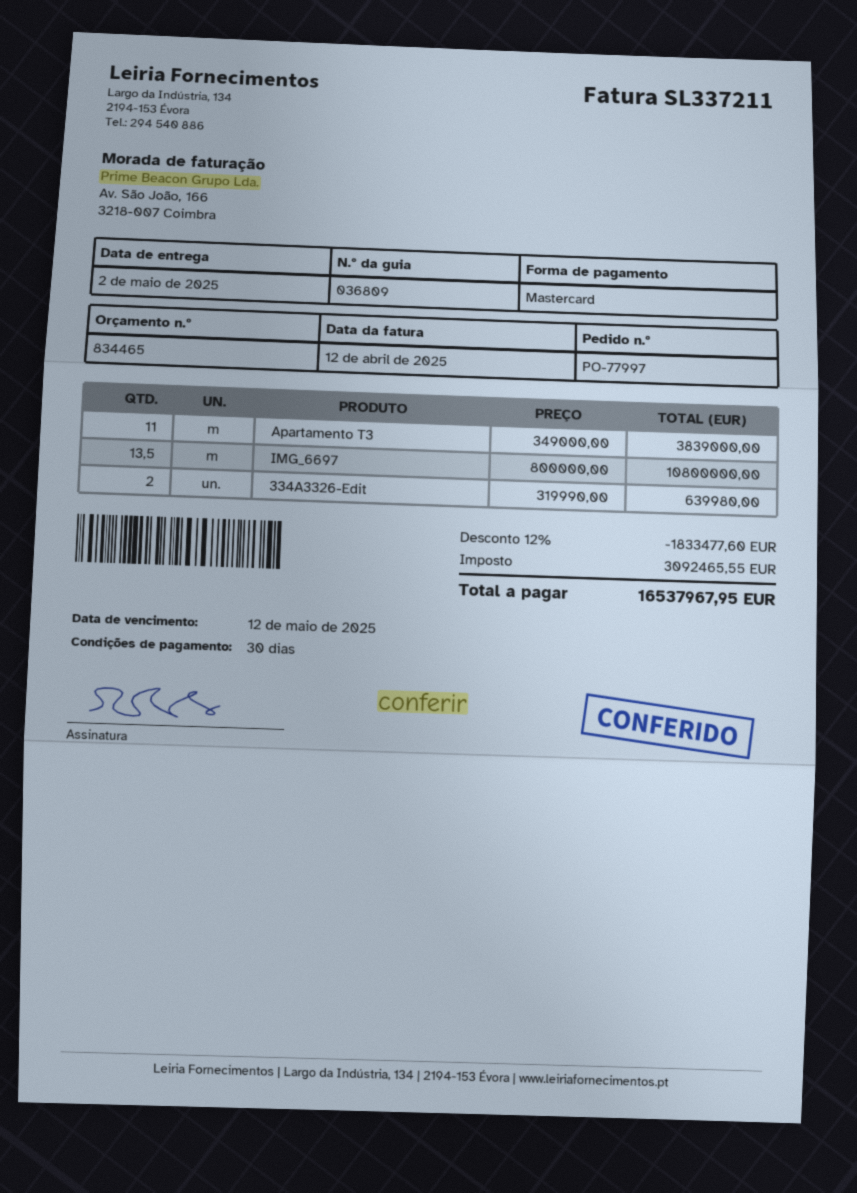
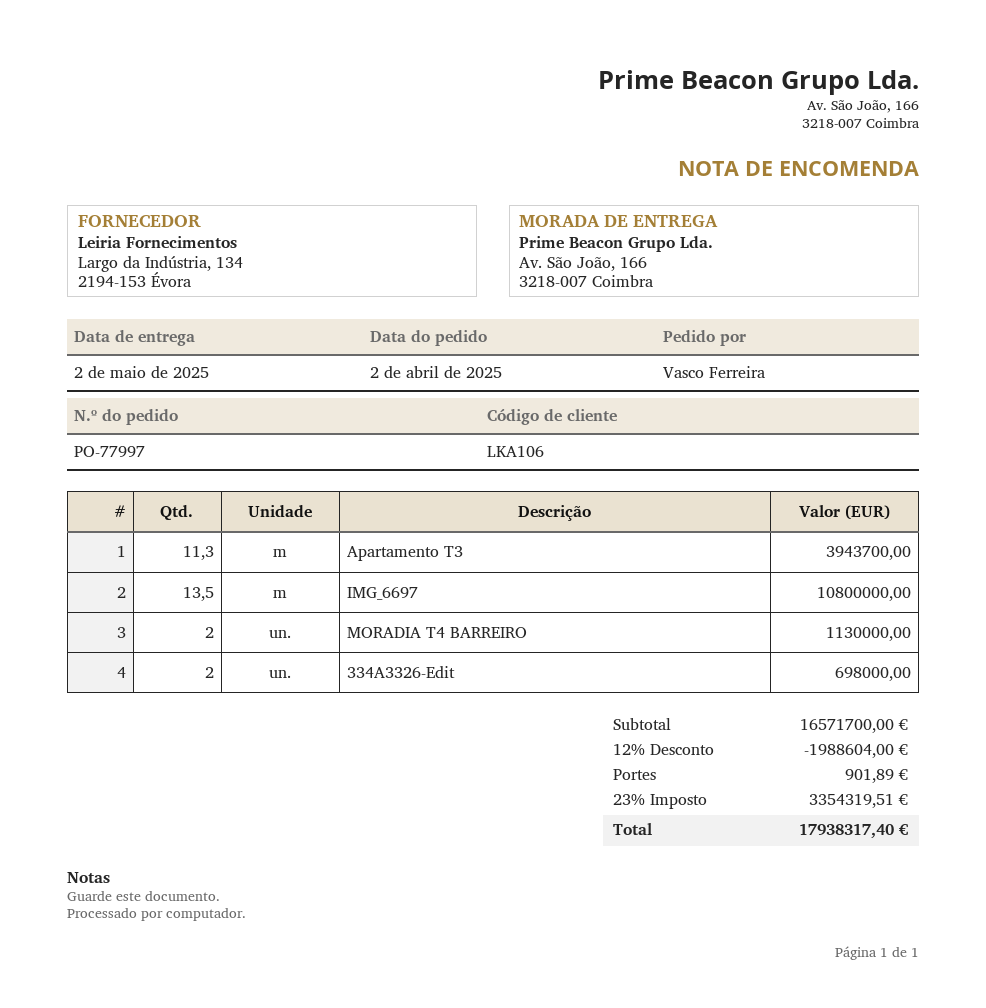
Apartamento T3: 11 for 3839000.00 -> 11.3 for 3943700.00
334A3326-Edit: 2 for 639980.00 -> 2 for 698000.00
MORADIA T4 BARREIRO: none -> 2 for 1130000.00
discount: 12% = 1833477.60 -> 12% = 1988604.00
shipping: none -> 901.89
tax: 3092465.55 -> 3354319.51
total: 16537967.95 -> 17938317.40

